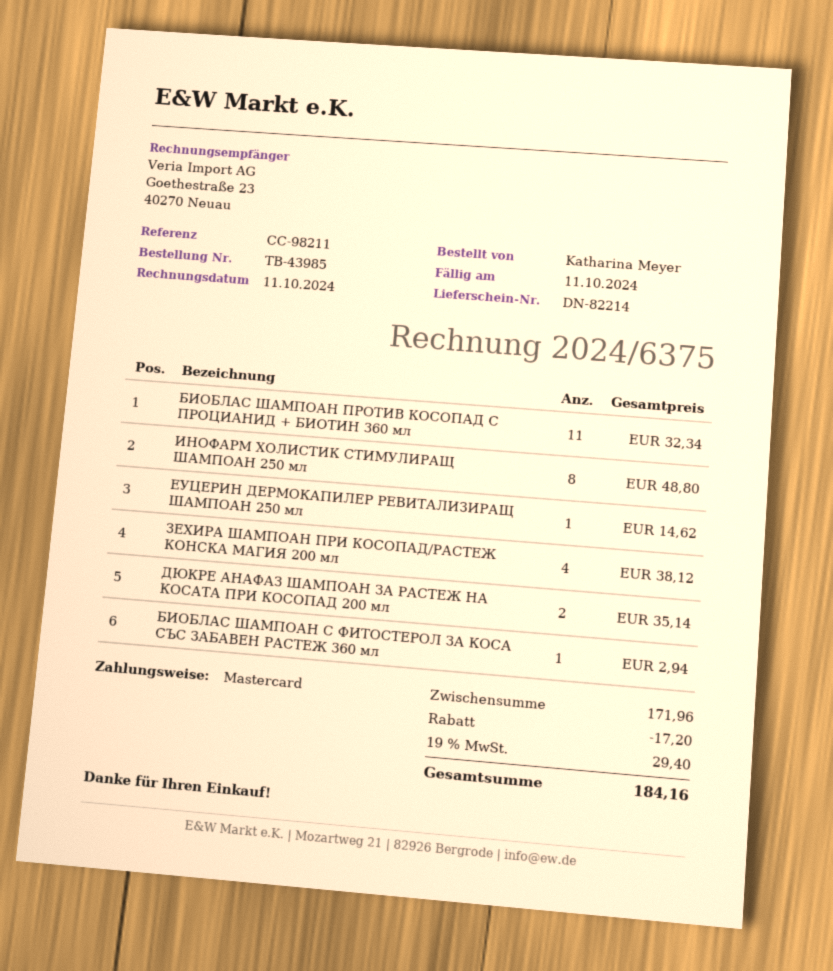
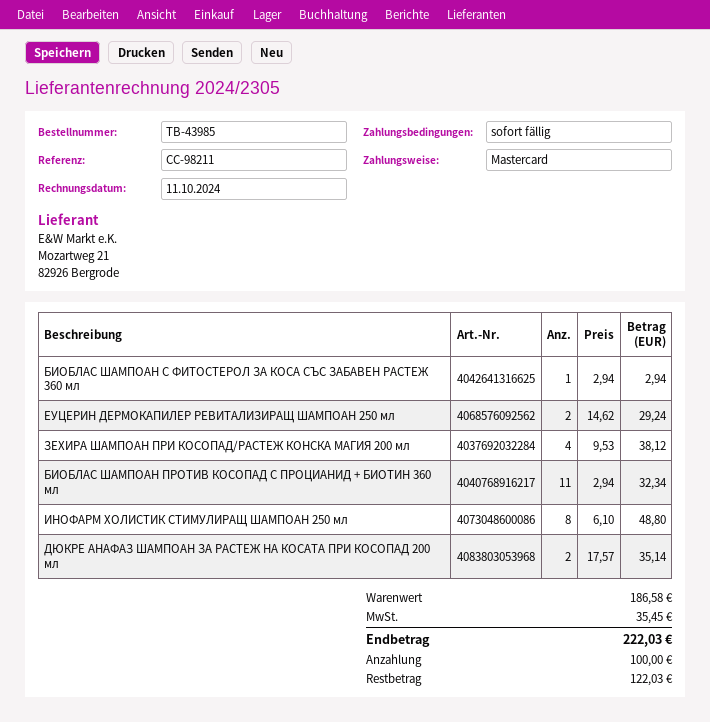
invoice number: 2024/6375 -> 2024/2305
ЕУЦЕРИН ДЕРМОКАПИЛЕР РЕВИТАЛИЗИРАЩ ШАМПОАН 250 мл: 1 for 14.62 -> 2 for 29.24
subtotal: 171.96 -> 186.58
discount: 17.20 -> none
tax: 29.40 -> 35.45
total: 184.16 -> 222.03

